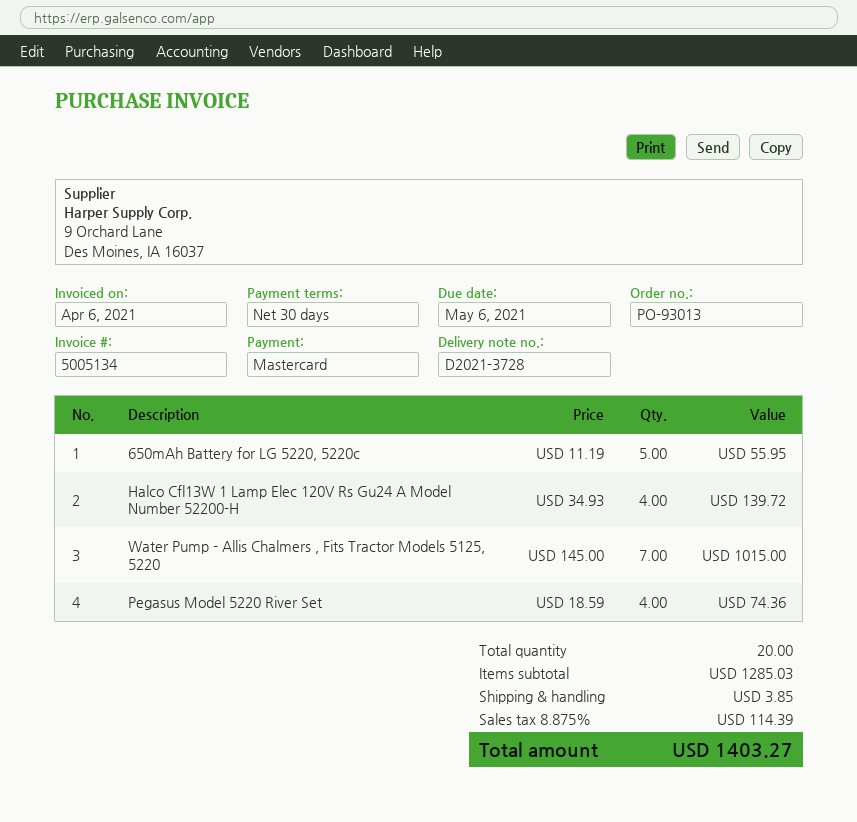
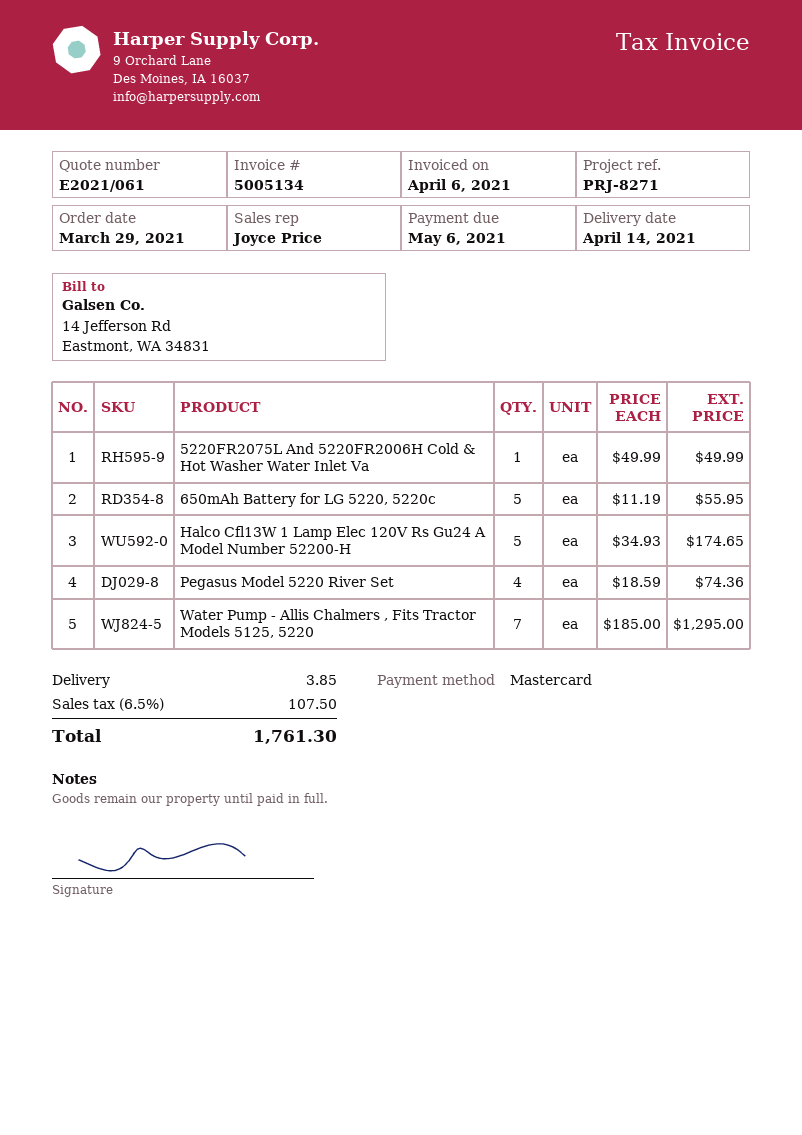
Halco Cfl13W 1 Lamp Elec 120V Rs Gu24 A Model Number 52200-H: 4 x 34.93 = 139.72 -> 5 x 34.93 = 174.65
Water Pump - Allis Chalmers , Fits Tractor Models 5125, 5220: 7 x 145.00 = 1015.00 -> 7 x 185.00 = 1295.00
5220FR2075L And 5220FR2006H Cold & Hot Washer Water Inlet Va: none -> 1 x 49.99 = 49.99
tax: 8.875% = 114.39 -> 6.5% = 107.50
total: 1403.27 -> 1761.30

